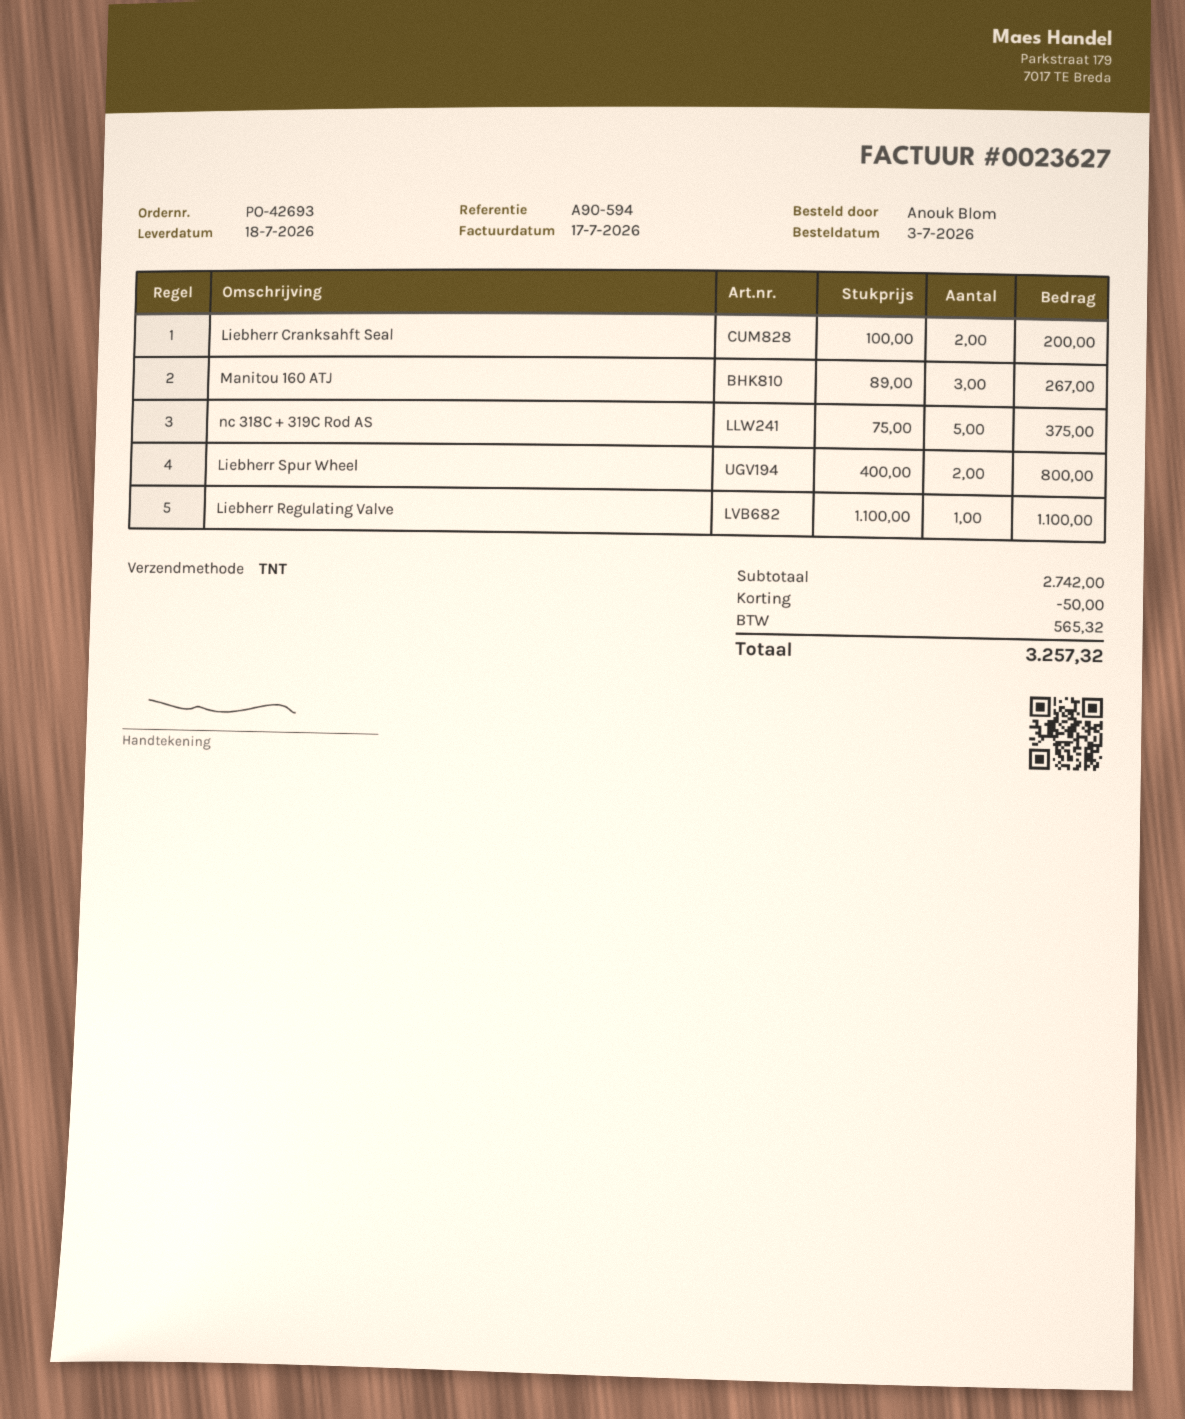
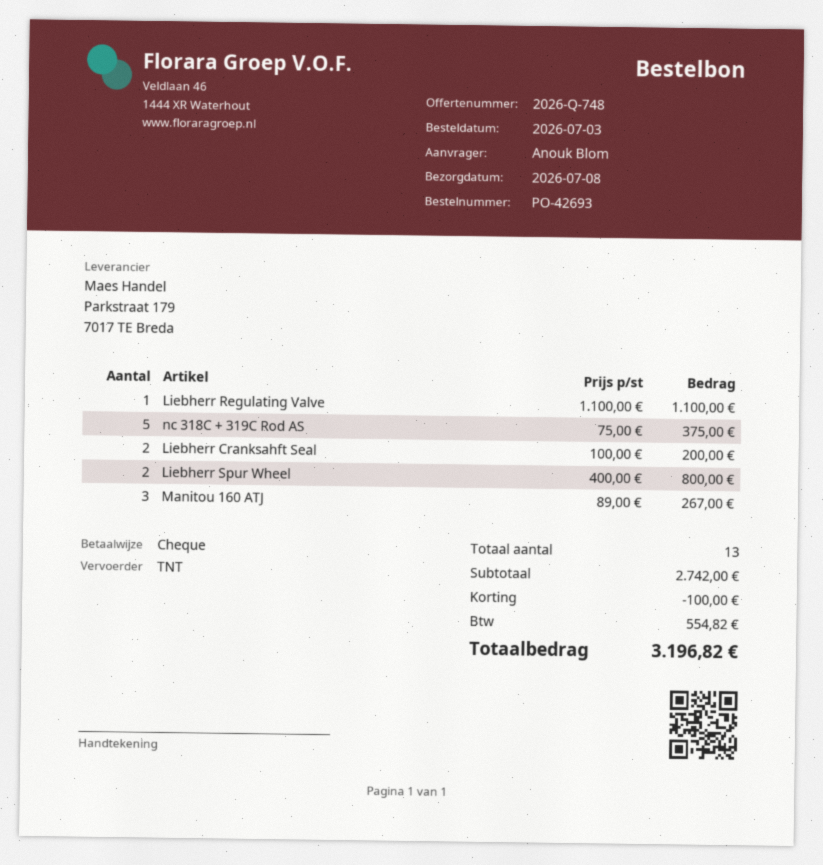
delivery date: 2026-07-18 -> 2026-07-08
discount: 50.00 -> 100.00
tax: 565.32 -> 554.82
total: 3257.32 -> 3196.82

